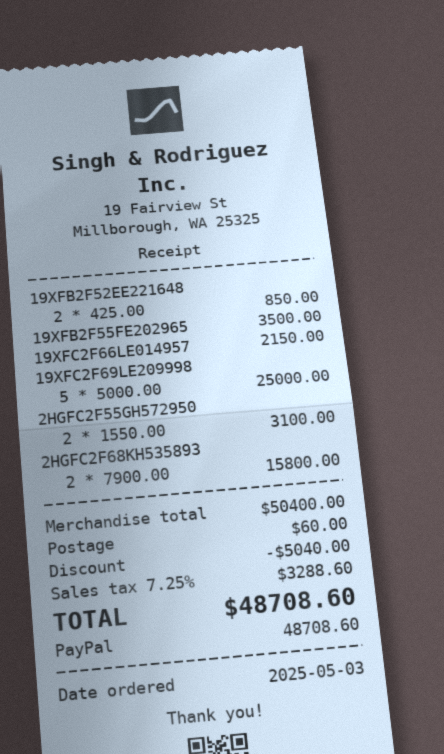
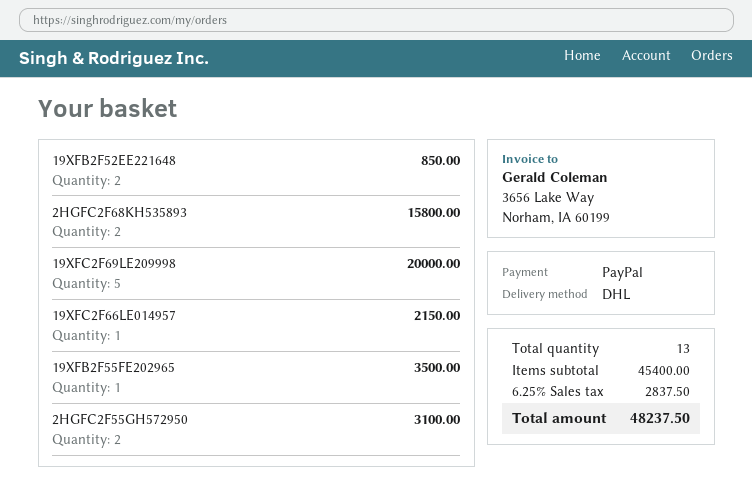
19XFC2F69LE209998: 5 for 25000.00 -> 5 for 20000.00
subtotal: 50400.00 -> 45400.00
discount: 5040.00 -> none
shipping: 60.00 -> none
tax: 7.25% = 3288.60 -> 6.25% = 2837.50
total: 48708.60 -> 48237.50

